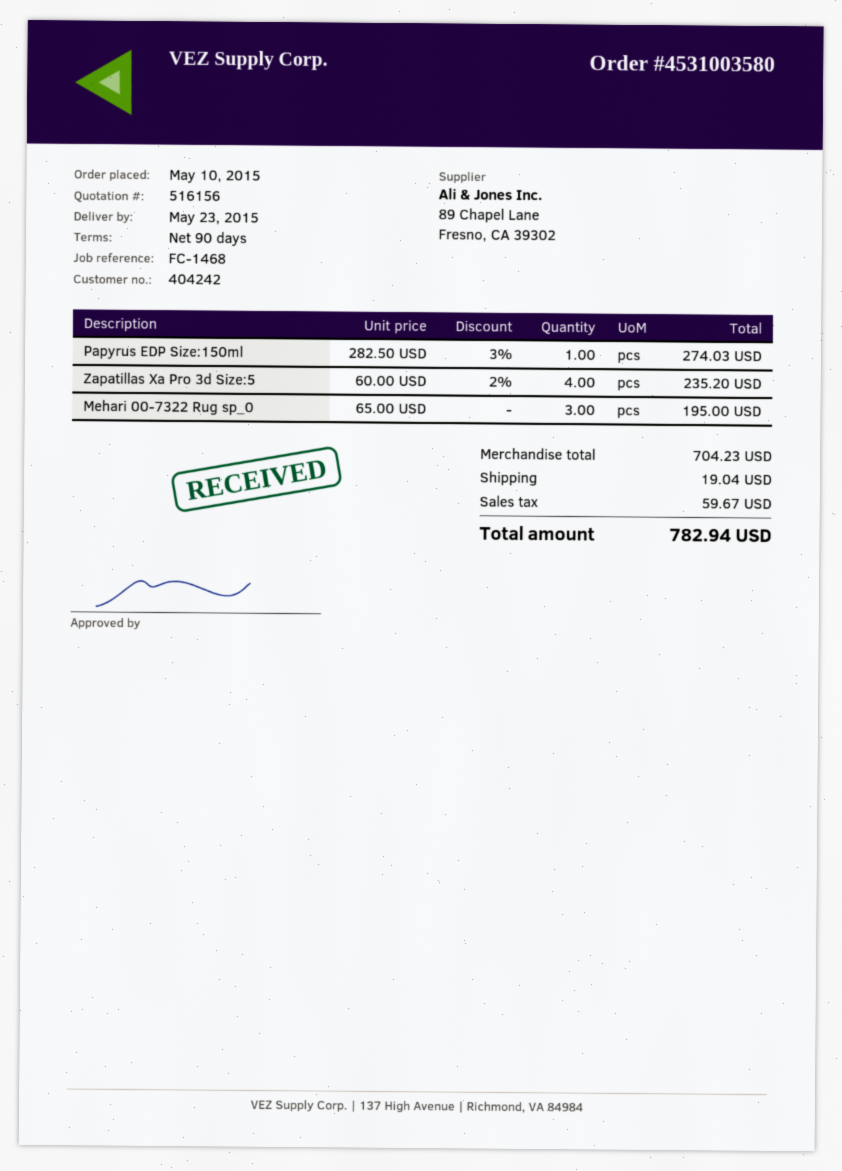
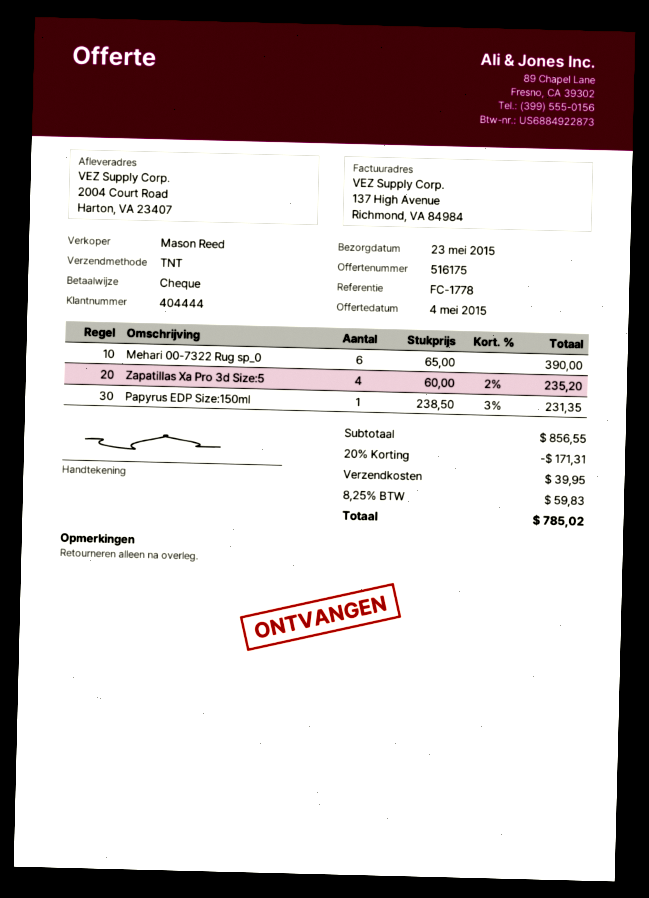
quote number: 516156 -> 516175
customer number: 404242 -> 404444
reference: FC-1468 -> FC-1778
Papyrus EDP Size:150ml: 1 x 282.50 - 3% = 274.03 -> 1 x 238.50 - 3% = 231.35
Mehari 00-7322 Rug sp_0: 3 x 65.00 = 195.00 -> 6 x 65.00 = 390.00
subtotal: 704.23 -> 856.55
discount: none -> 20% = 171.31
shipping: 19.04 -> 39.95
tax: 59.67 -> 59.83
total: 782.94 -> 785.02

